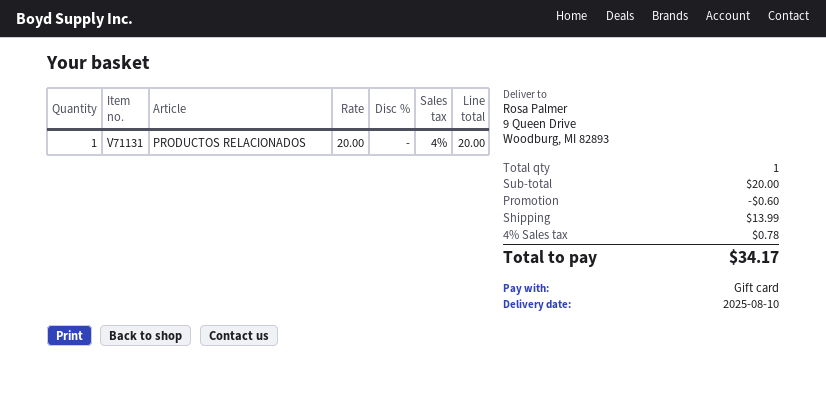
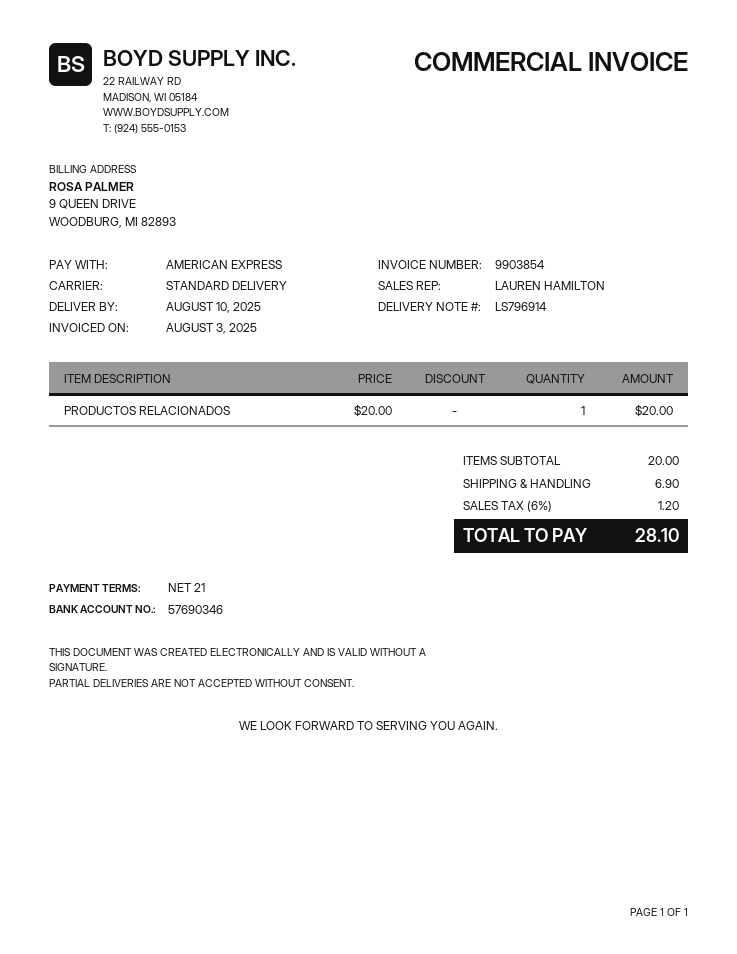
payment method: gift card -> American Express
discount: 0.60 -> none
shipping: 13.99 -> 6.90
tax: 4% = 0.78 -> 6% = 1.20
total: 34.17 -> 28.10

